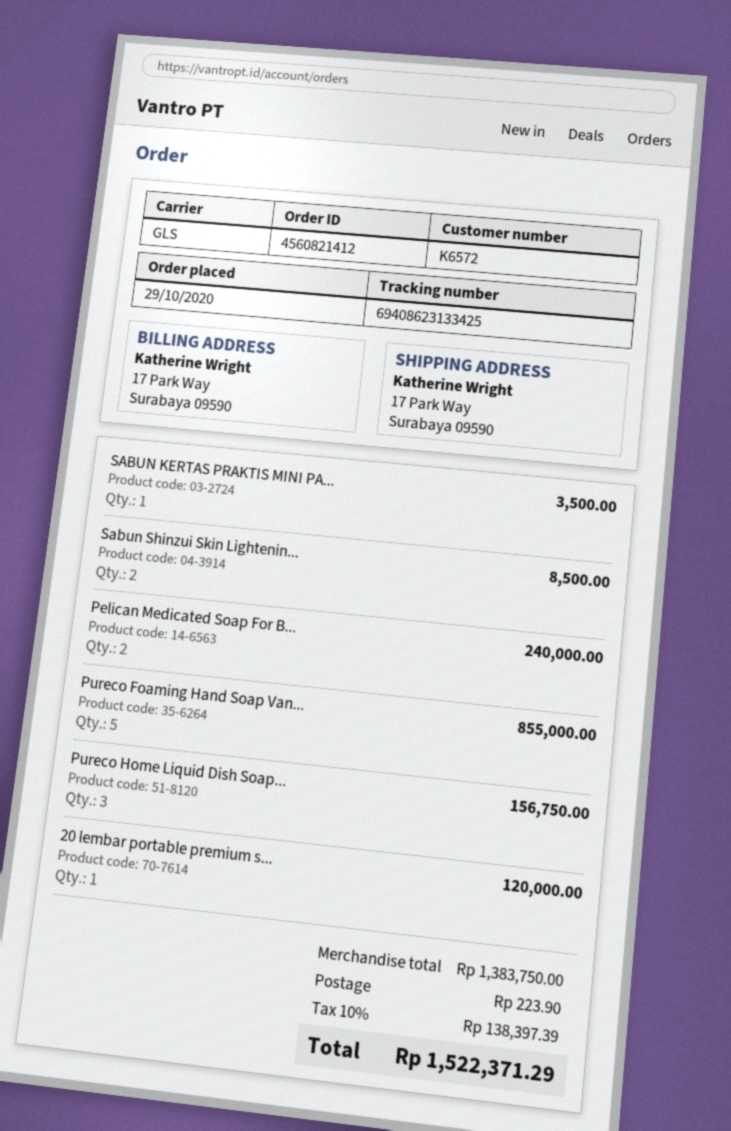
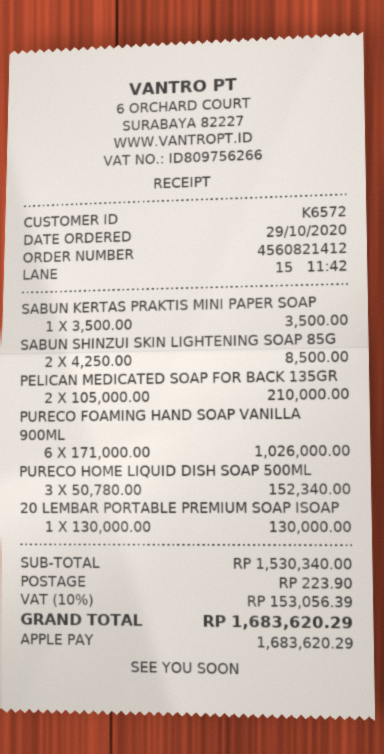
Pelican Medicated Soap For B...: 2 for 240000.00 -> 2 for 210000.00
Pureco Foaming Hand Soap Van...: 5 for 855000.00 -> 6 for 1026000.00
Pureco Home Liquid Dish Soap...: 3 for 156750.00 -> 3 for 152340.00
20 lembar portable premium s...: 1 for 120000.00 -> 1 for 130000.00
subtotal: 1383750.00 -> 1530340.00
tax: 10% = 138397.39 -> 10% = 153056.39
total: 1522371.29 -> 1683620.29

